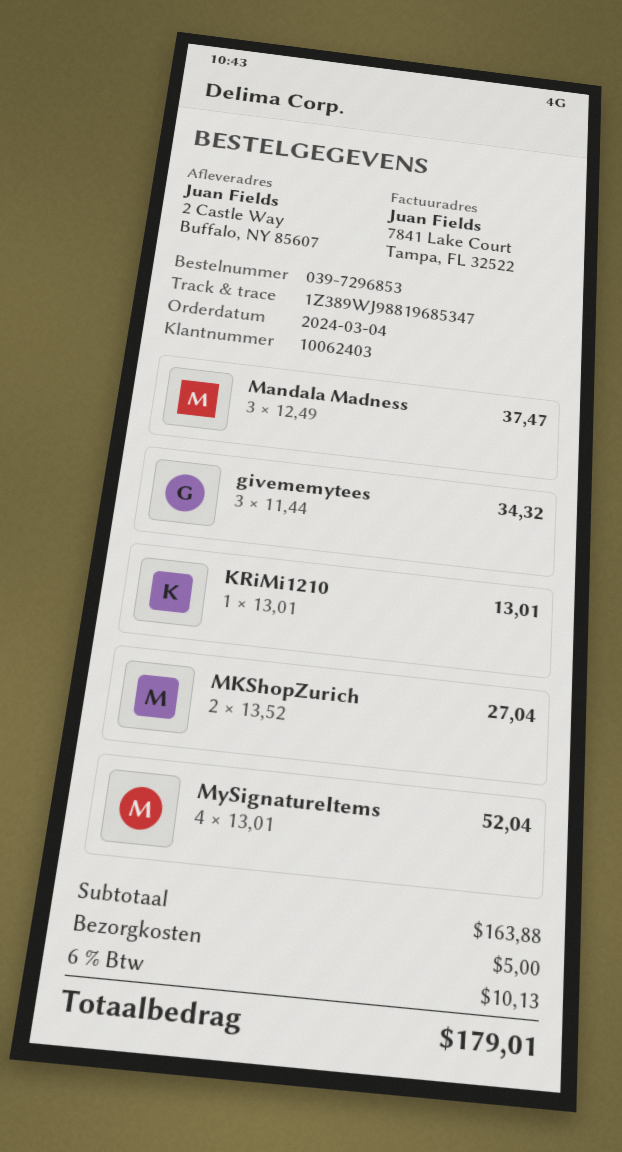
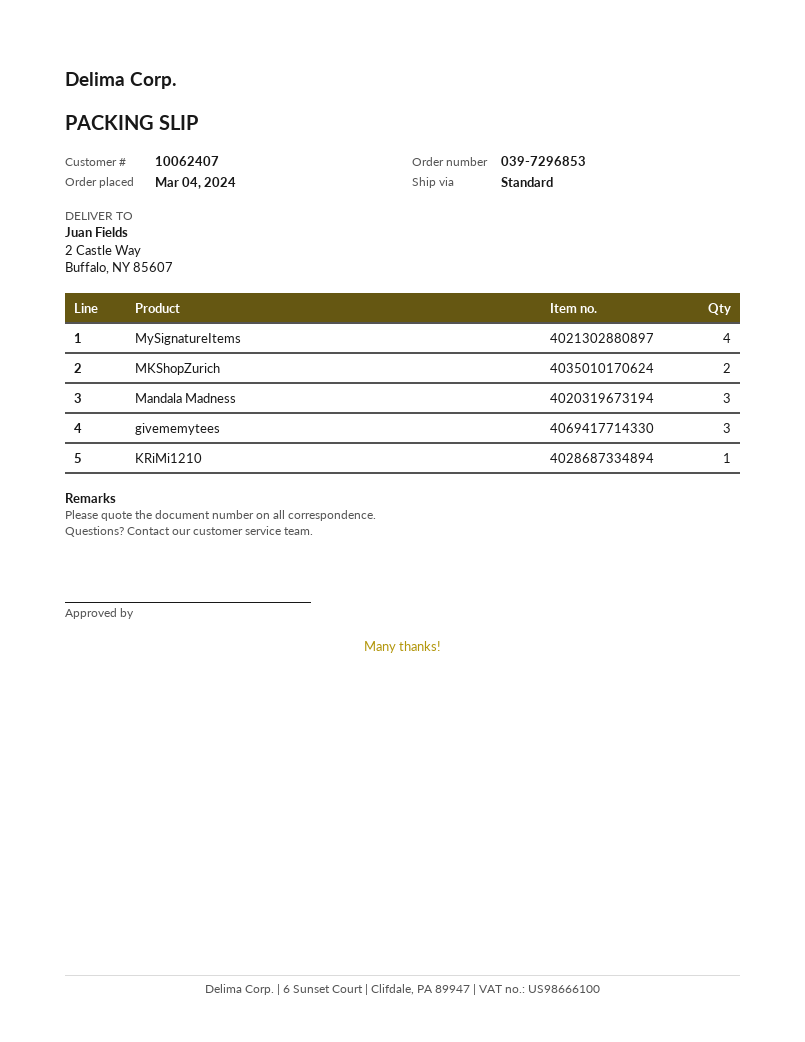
customer number: 10062403 -> 10062407

